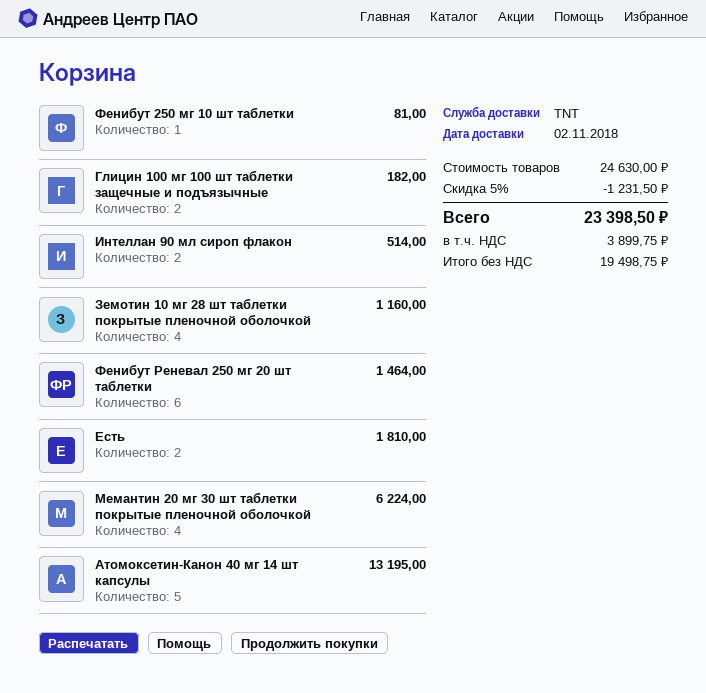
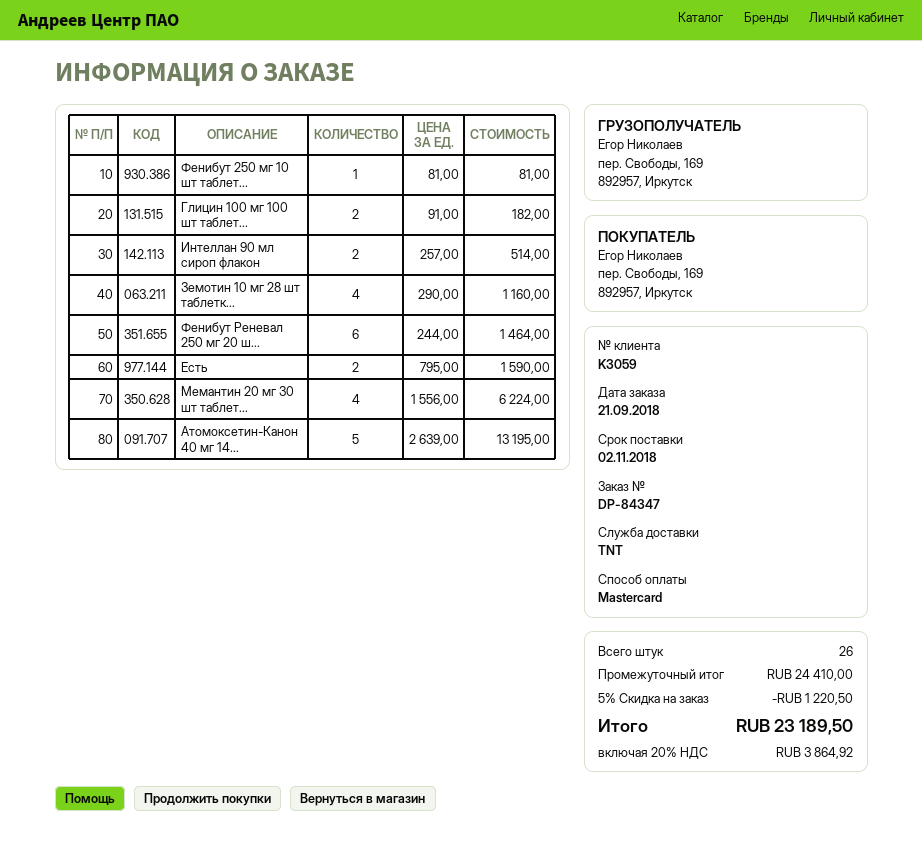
Есть: 2 for 1810.00 -> 2 for 1590.00
subtotal: 24630.00 -> 24410.00
discount: 5% = 1231.50 -> 5% = 1220.50
tax: 3899.75 -> 3864.92
total: 23398.50 -> 23189.50

